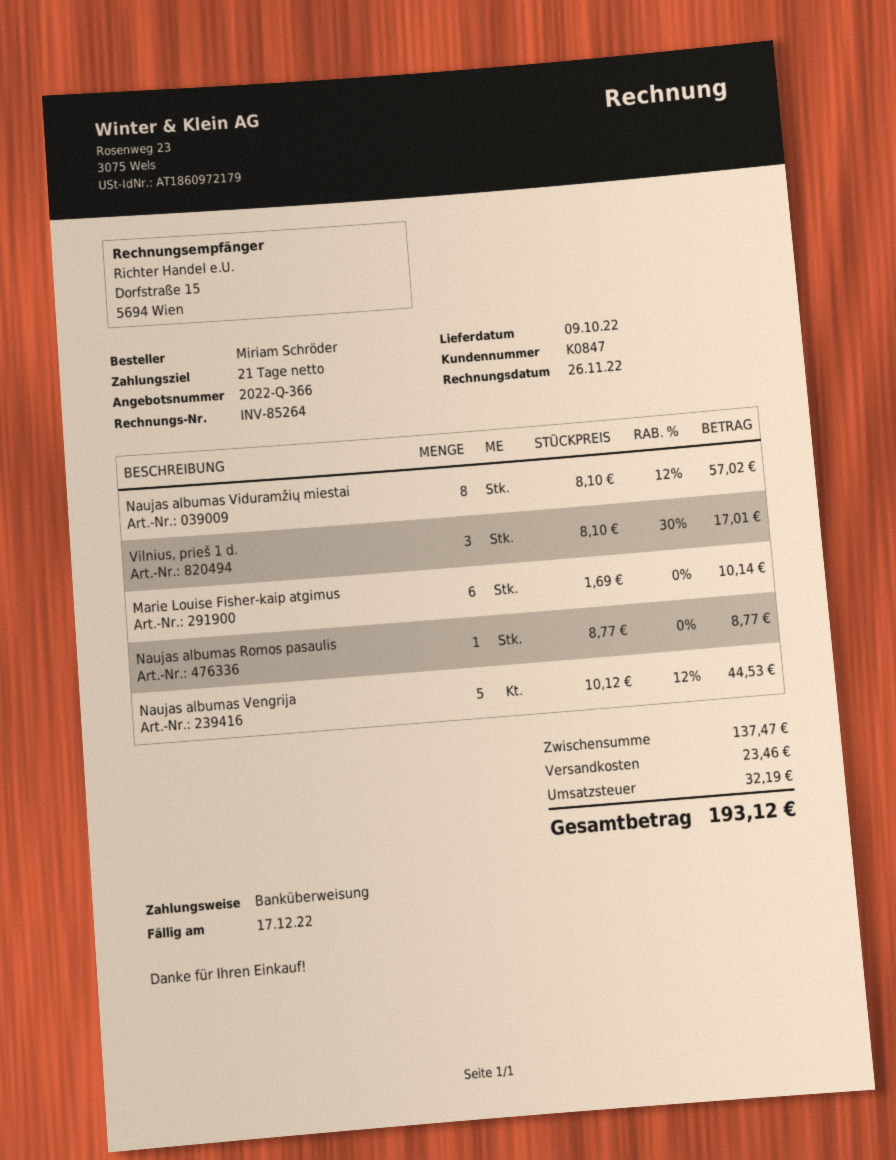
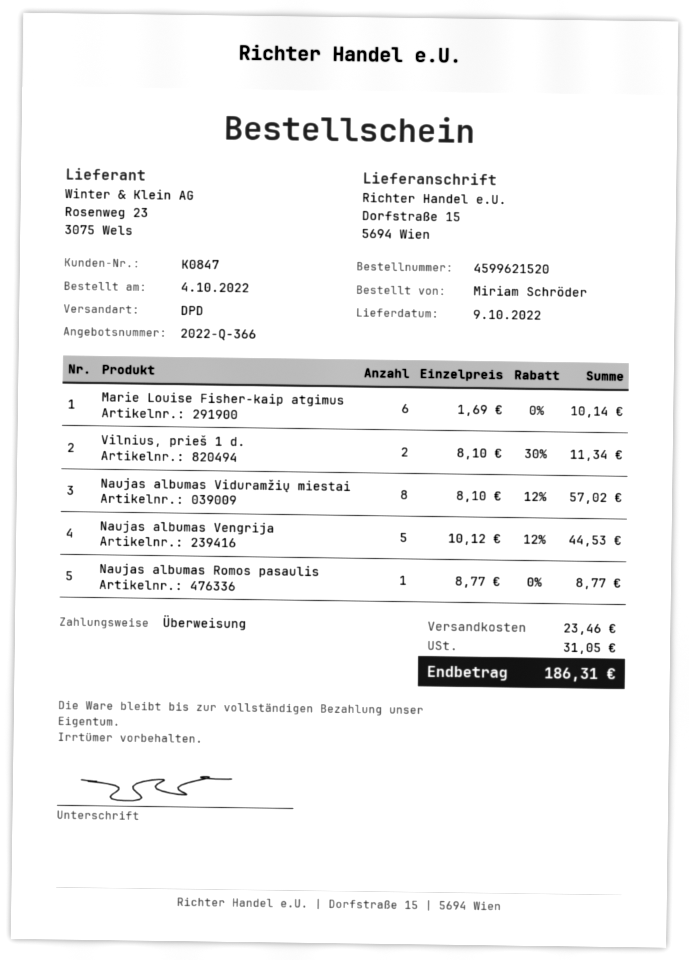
Vilnius, prieš 1 d.: 3 x 8.10 - 30% = 17.01 -> 2 x 8.10 - 30% = 11.34
tax: 32.19 -> 31.05
total: 193.12 -> 186.31

